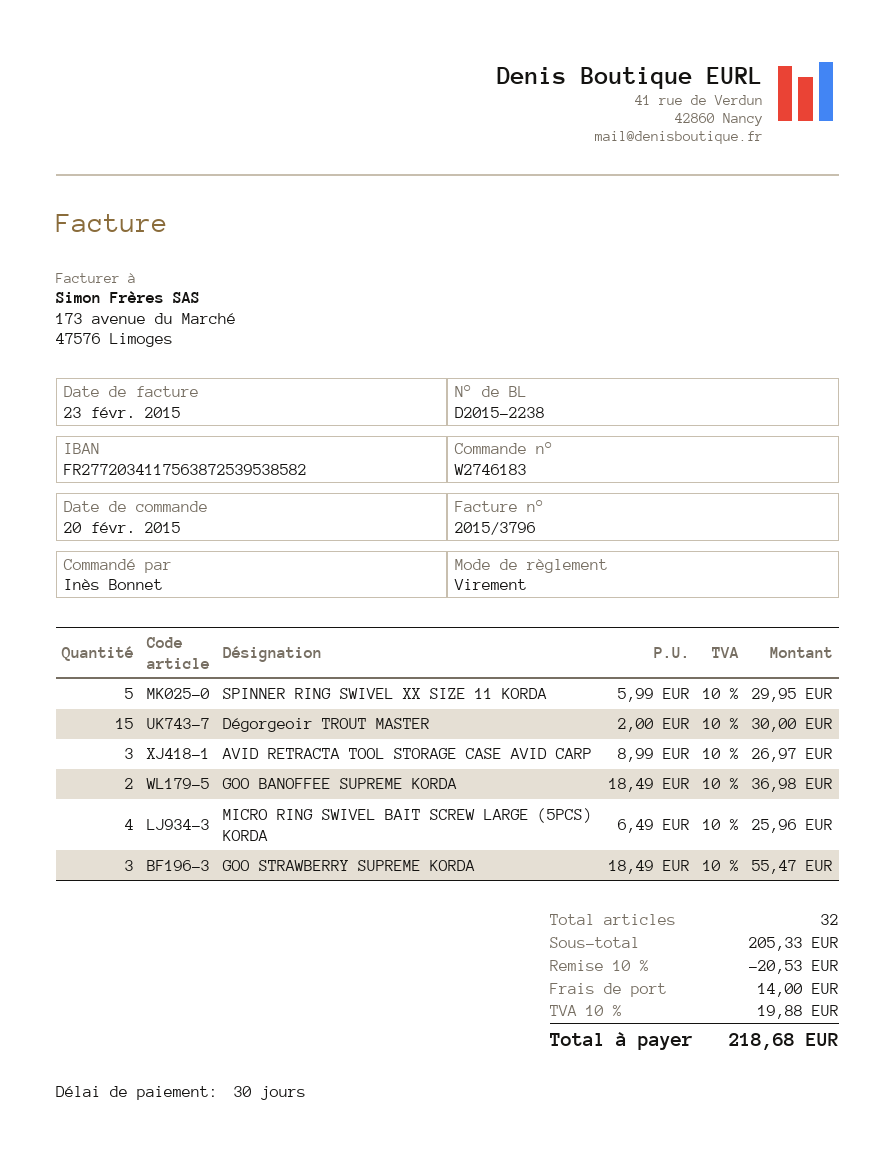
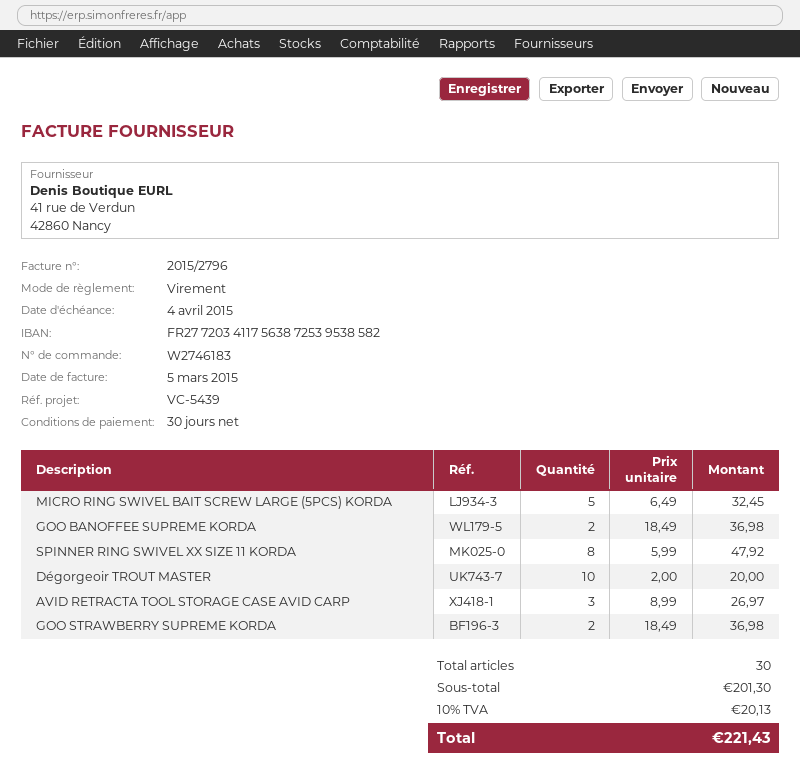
invoice number: 2015/3796 -> 2015/2796
invoice date: 2015-02-23 -> 2015-03-05
SPINNER RING SWIVEL XX SIZE 11 KORDA: 5 x 5.99 = 29.95 -> 8 x 5.99 = 47.92
Dégorgeoir TROUT MASTER: 15 x 2.00 = 30.00 -> 10 x 2.00 = 20.00
MICRO RING SWIVEL BAIT SCREW LARGE (5PCS) KORDA: 4 x 6.49 = 25.96 -> 5 x 6.49 = 32.45
GOO STRAWBERRY SUPREME KORDA: 3 x 18.49 = 55.47 -> 2 x 18.49 = 36.98
total quantity: 32 -> 30
subtotal: 205.33 -> 201.30
discount: 10% = 20.53 -> none
shipping: 14.00 -> none
tax: 10% = 19.88 -> 10% = 20.13
total: 218.68 -> 221.43

